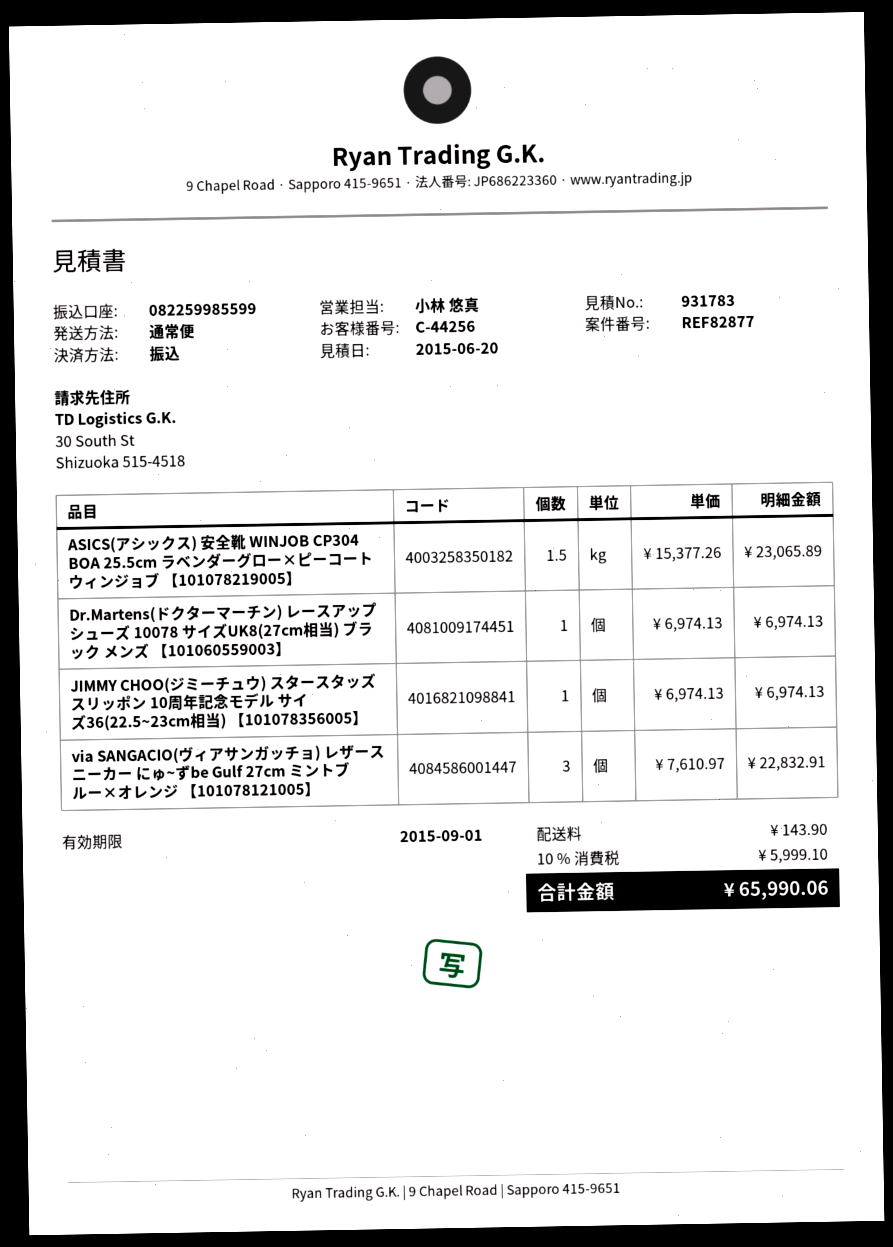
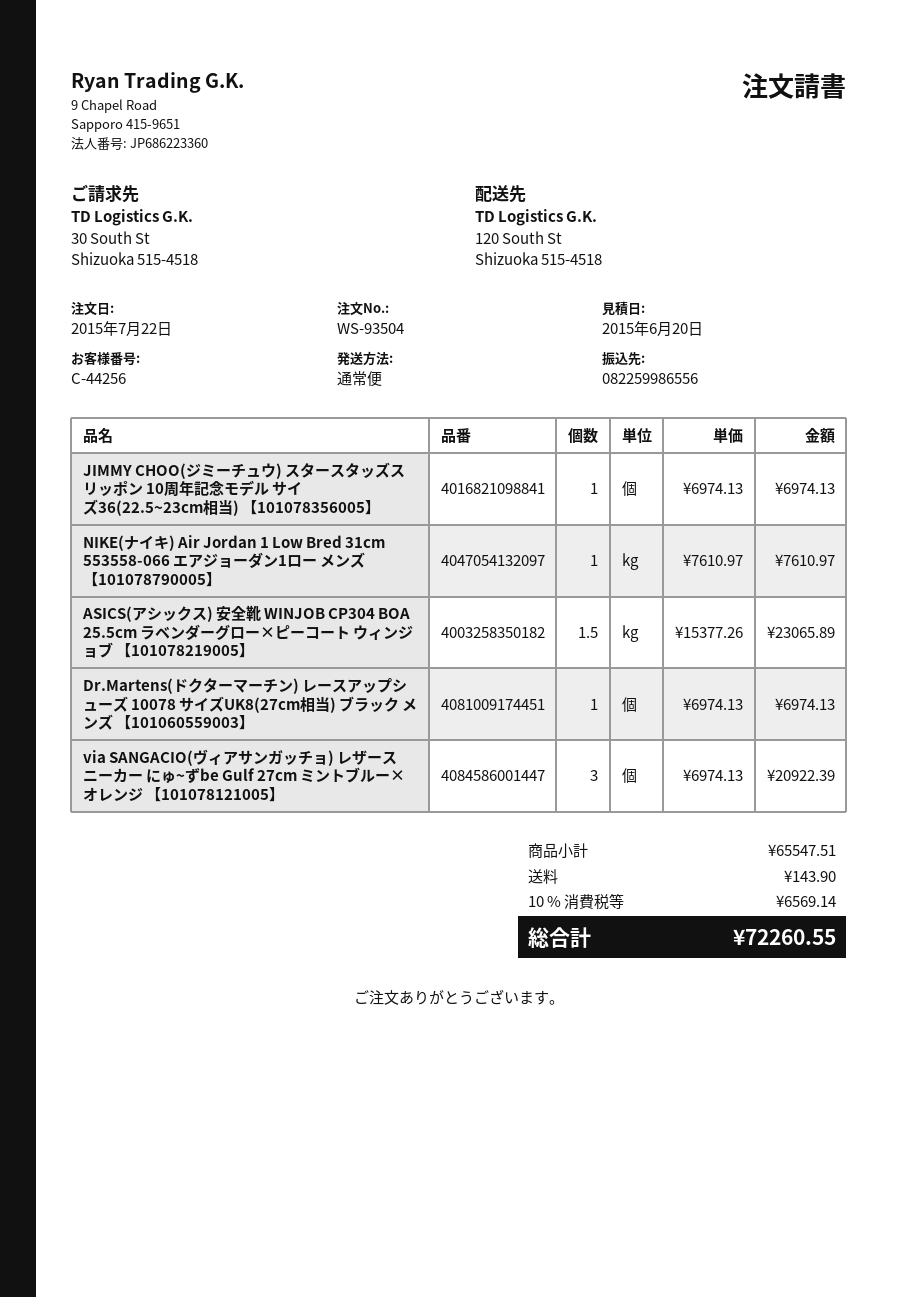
bank account: 082259985599 -> 082259986556
via SANGACIO(ヴィアサンガッチョ) レザースニーカー にゅ~ずbe Gulf 27cm ミントブルー×オレンジ 【101078121005】: 3 x 7610.97 = 22832.91 -> 3 x 6974.13 = 20922.39
NIKE(ナイキ) Air Jordan 1 Low Bred 31cm 553558-066 エアジョーダン1ロー メンズ 【101078790005】: none -> 1 x 7610.97 = 7610.97
tax: 10% = 5999.10 -> 10% = 6569.14
total: 65990.06 -> 72260.55

